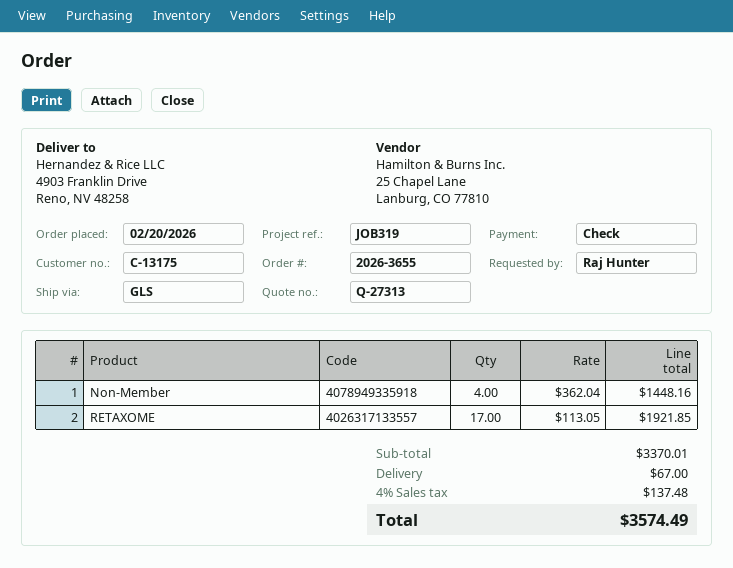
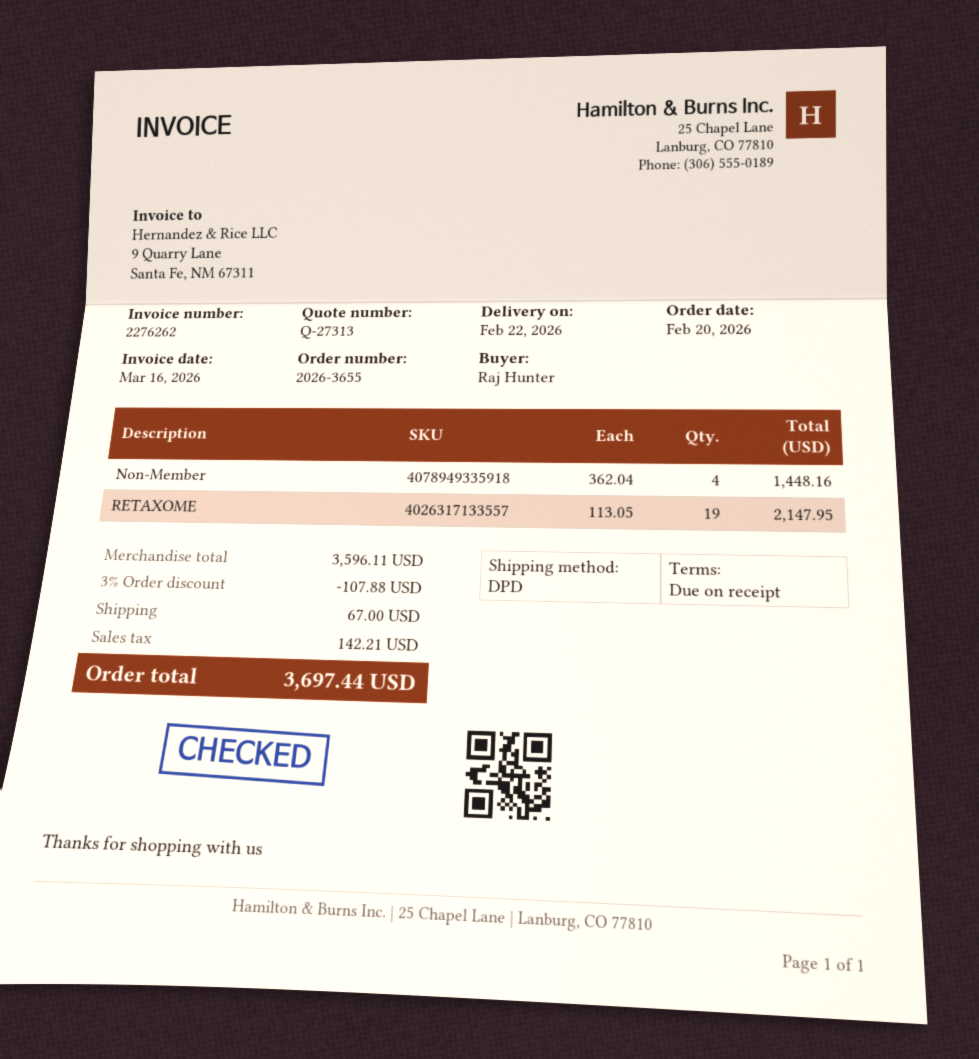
shipping method: GLS -> DPD
RETAXOME: 17 x 113.05 = 1921.85 -> 19 x 113.05 = 2147.95
subtotal: 3370.01 -> 3596.11
discount: none -> 3% = 107.88
tax: 137.48 -> 142.21
total: 3574.49 -> 3697.44

